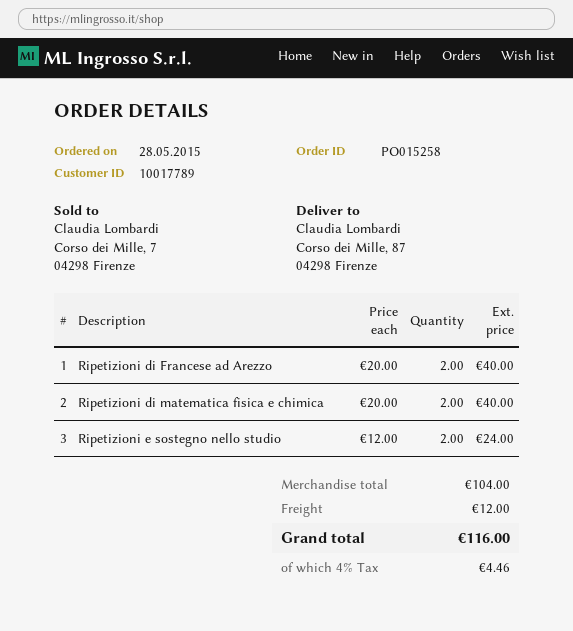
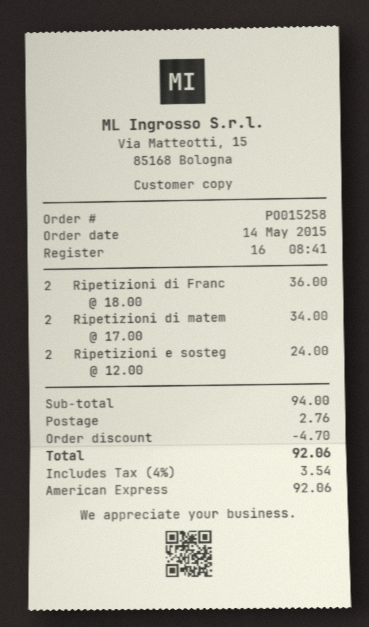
order date: 2015-05-28 -> 2015-05-14
Ripetizioni di Francese ad Arezzo: 2 x 20.00 = 40.00 -> 2 x 18.00 = 36.00
Ripetizioni di matematica fisica e chimica: 2 x 20.00 = 40.00 -> 2 x 17.00 = 34.00
subtotal: 104.00 -> 94.00
discount: none -> 4.70
shipping: 12.00 -> 2.76
tax: 4% = 4.46 -> 4% = 3.54
total: 116.00 -> 92.06

